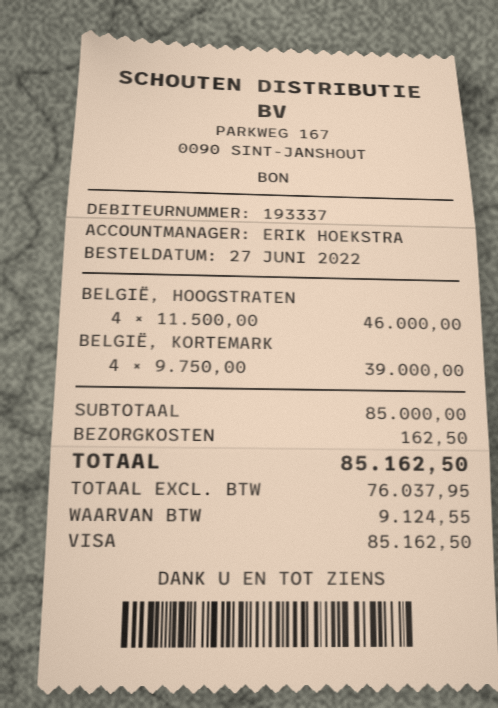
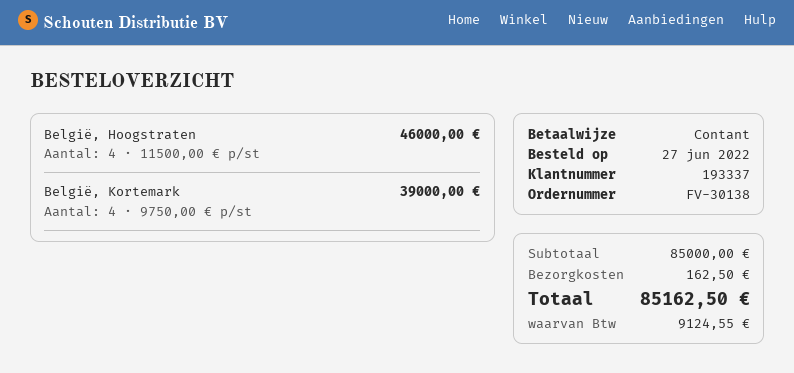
payment method: Visa -> cash

